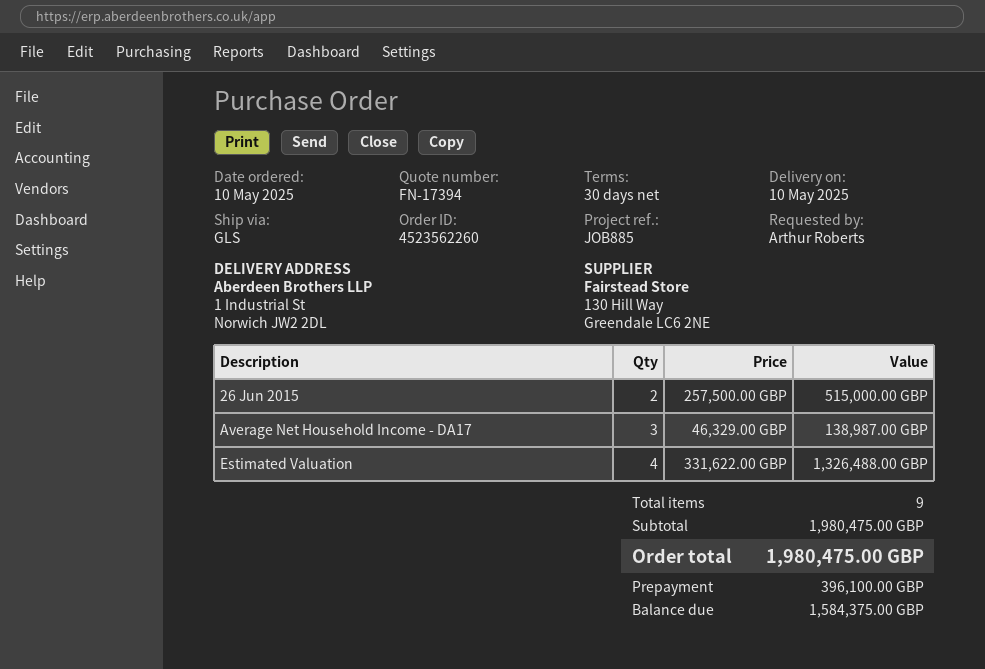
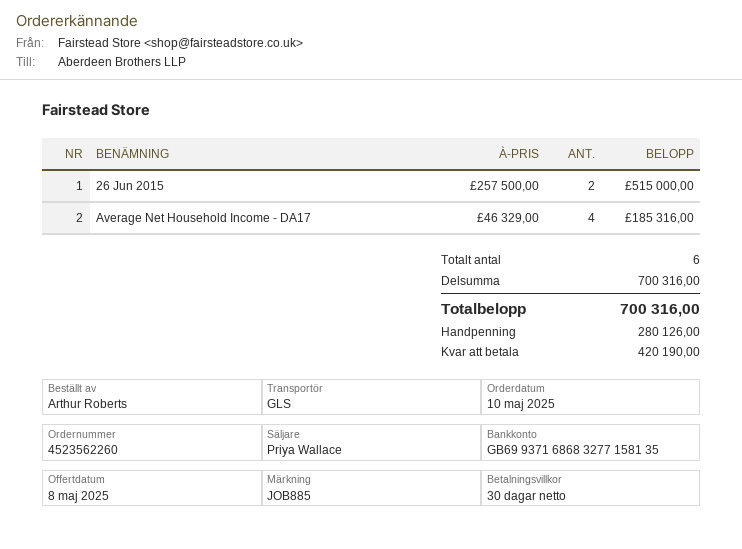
Average Net Household Income - DA17: 3 x 46329.00 = 138987.00 -> 4 x 46329.00 = 185316.00
Estimated Valuation: 4 x 331622.00 = 1326488.00 -> none
total quantity: 9 -> 6
subtotal: 1980475.00 -> 700316.00
total: 1980475.00 -> 700316.00
deposit: 396100.00 -> 280126.00
balance: 1584375.00 -> 420190.00

